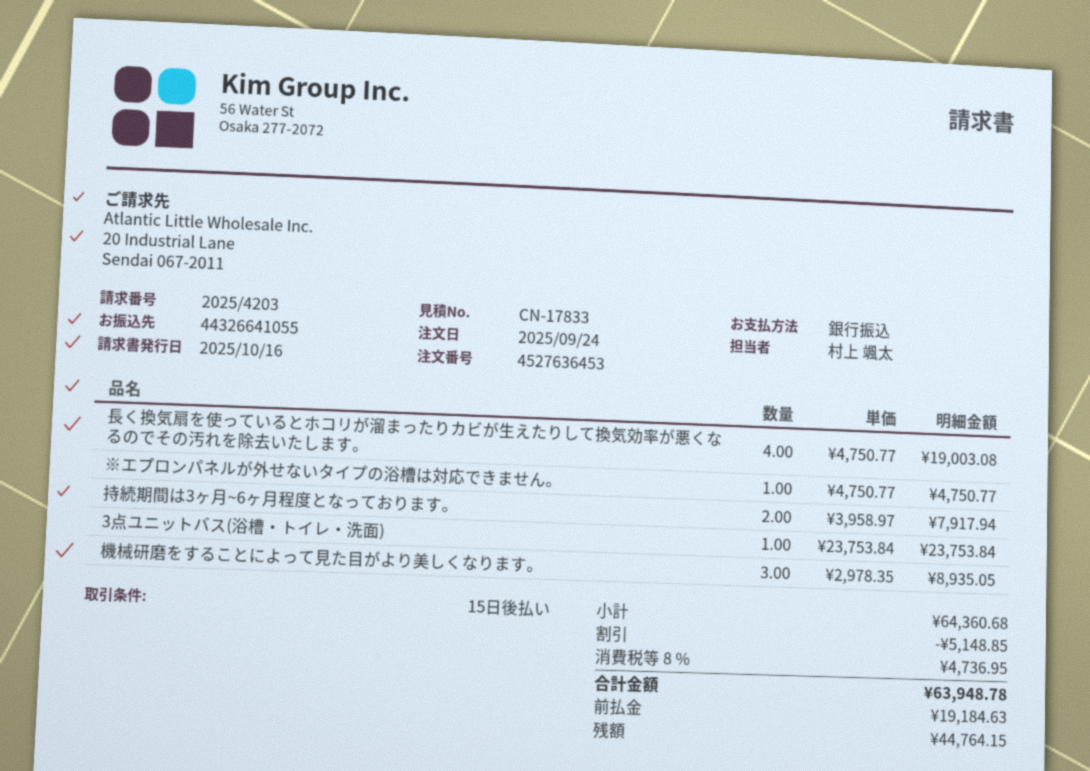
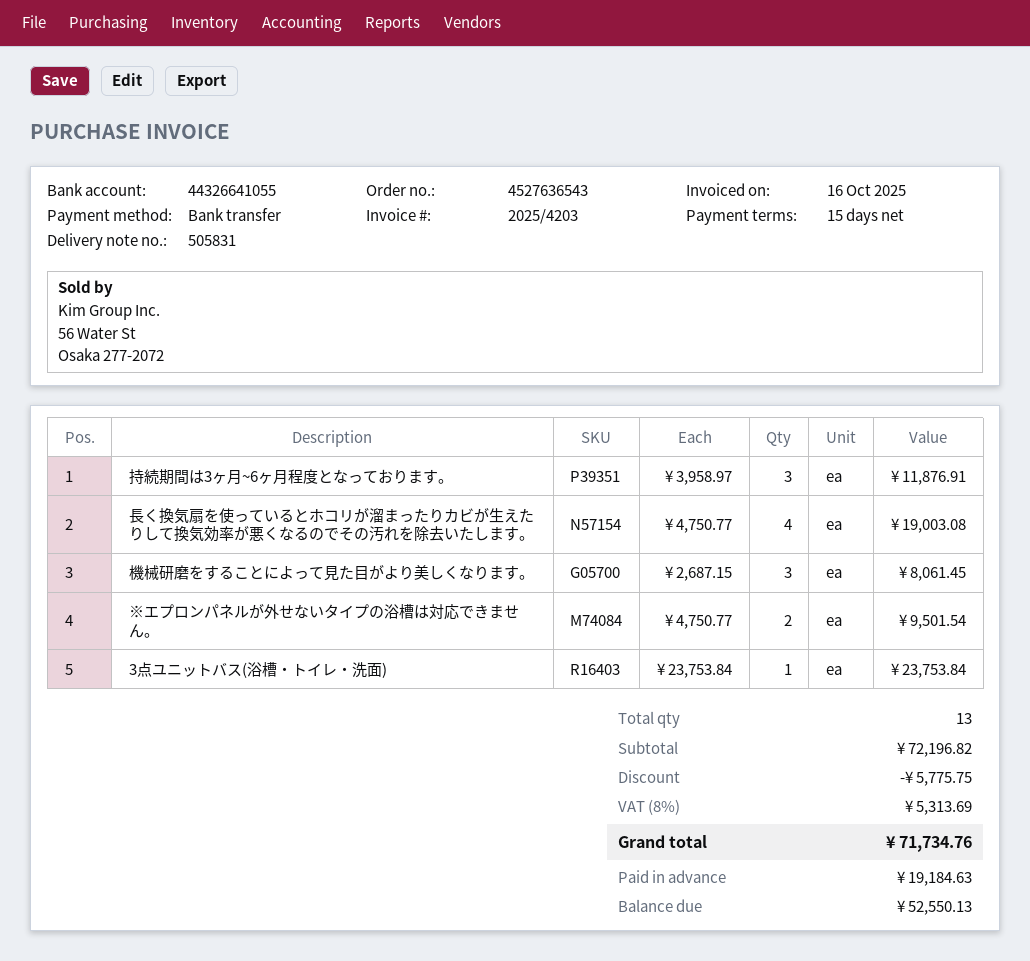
order number: 4527636453 -> 4527636543
※エプロンパネルが外せないタイプの浴槽は対応できません。: 1 x 4750.77 = 4750.77 -> 2 x 4750.77 = 9501.54
持続期間は3ヶ月~6ヶ月程度となっております。: 2 x 3958.97 = 7917.94 -> 3 x 3958.97 = 11876.91
機械研磨をすることによって見た目がより美しくなります。: 3 x 2978.35 = 8935.05 -> 3 x 2687.15 = 8061.45
subtotal: 64360.68 -> 72196.82
discount: 5148.85 -> 5775.75
tax: 8% = 4736.95 -> 8% = 5313.69
total: 63948.78 -> 71734.76
balance: 44764.15 -> 52550.13

